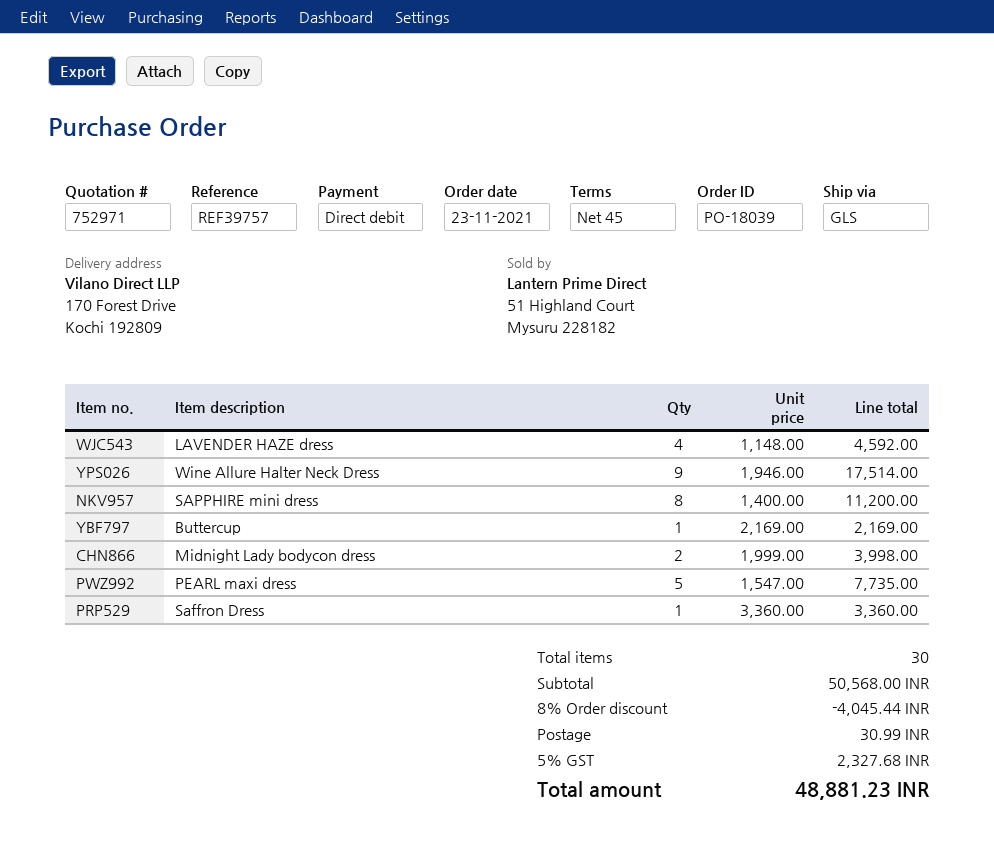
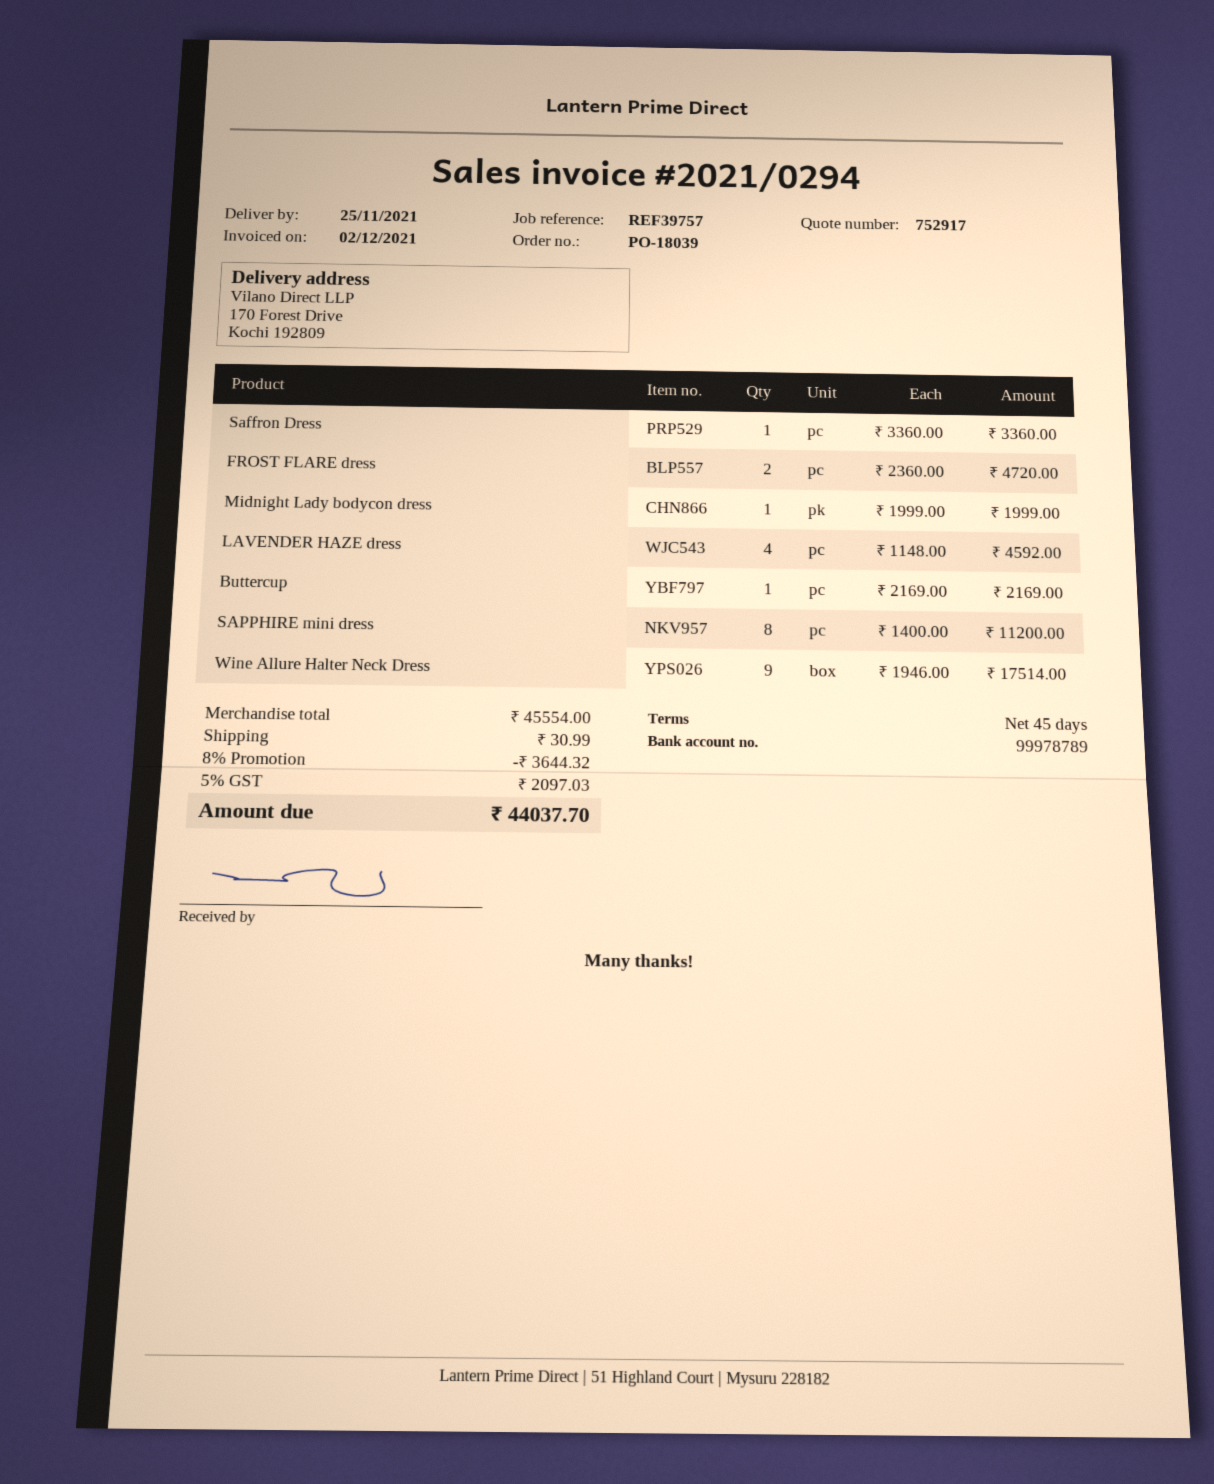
quote number: 752971 -> 752917
Midnight Lady bodycon dress: 2 x 1999.00 = 3998.00 -> 1 x 1999.00 = 1999.00
PEARL maxi dress: 5 x 1547.00 = 7735.00 -> none
FROST FLARE dress: none -> 2 x 2360.00 = 4720.00
subtotal: 50568.00 -> 45554.00
discount: 8% = 4045.44 -> 8% = 3644.32
tax: 5% = 2327.68 -> 5% = 2097.03
total: 48881.23 -> 44037.70

